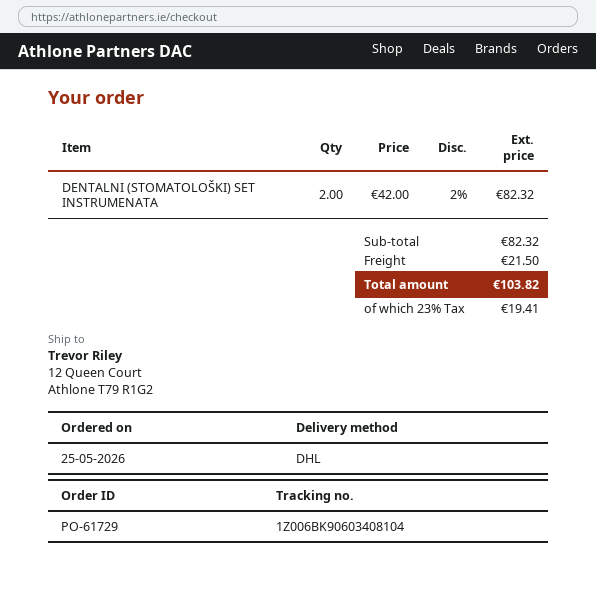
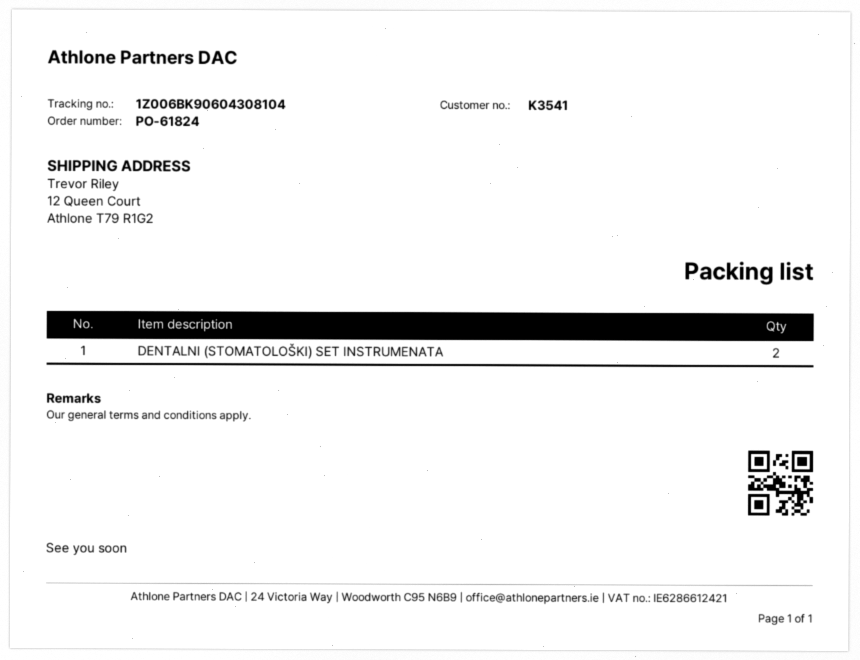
order number: PO-61729 -> PO-61824
tracking number: 1Z006BK90603408104 -> 1Z006BK90604308104

